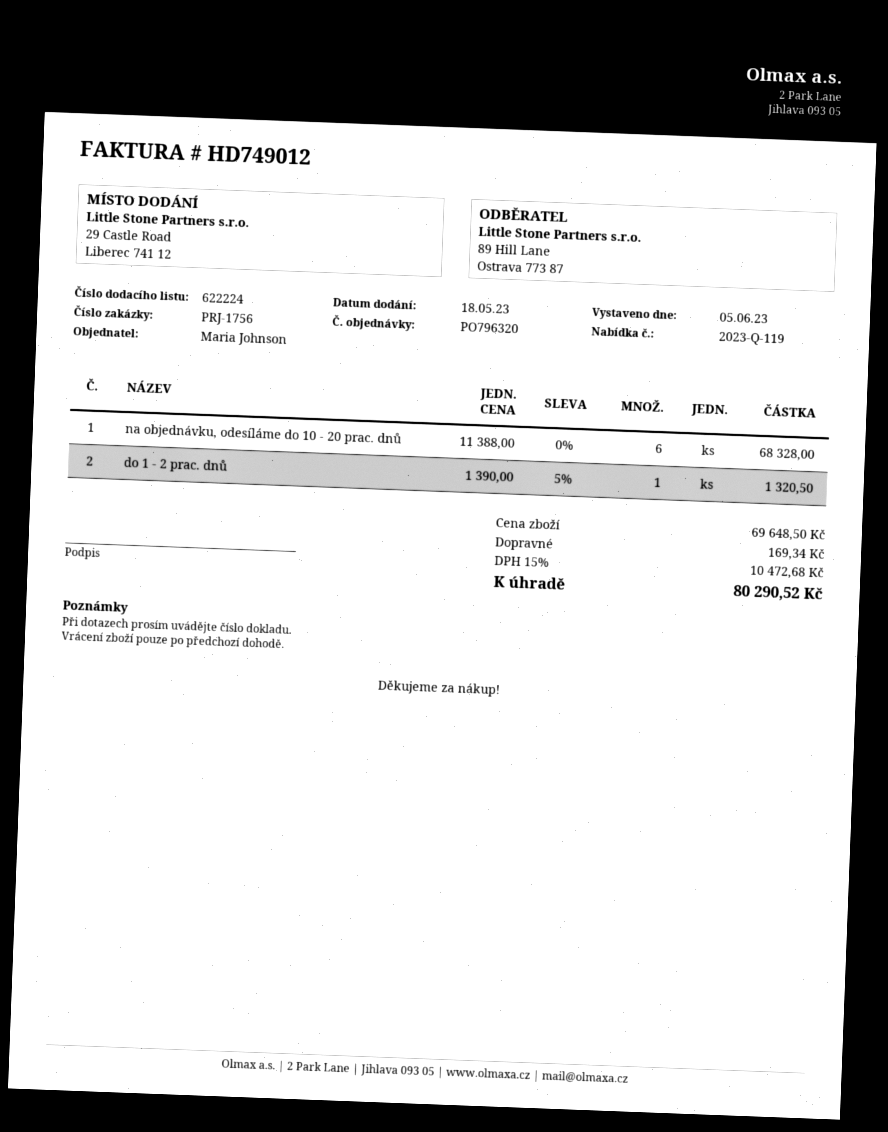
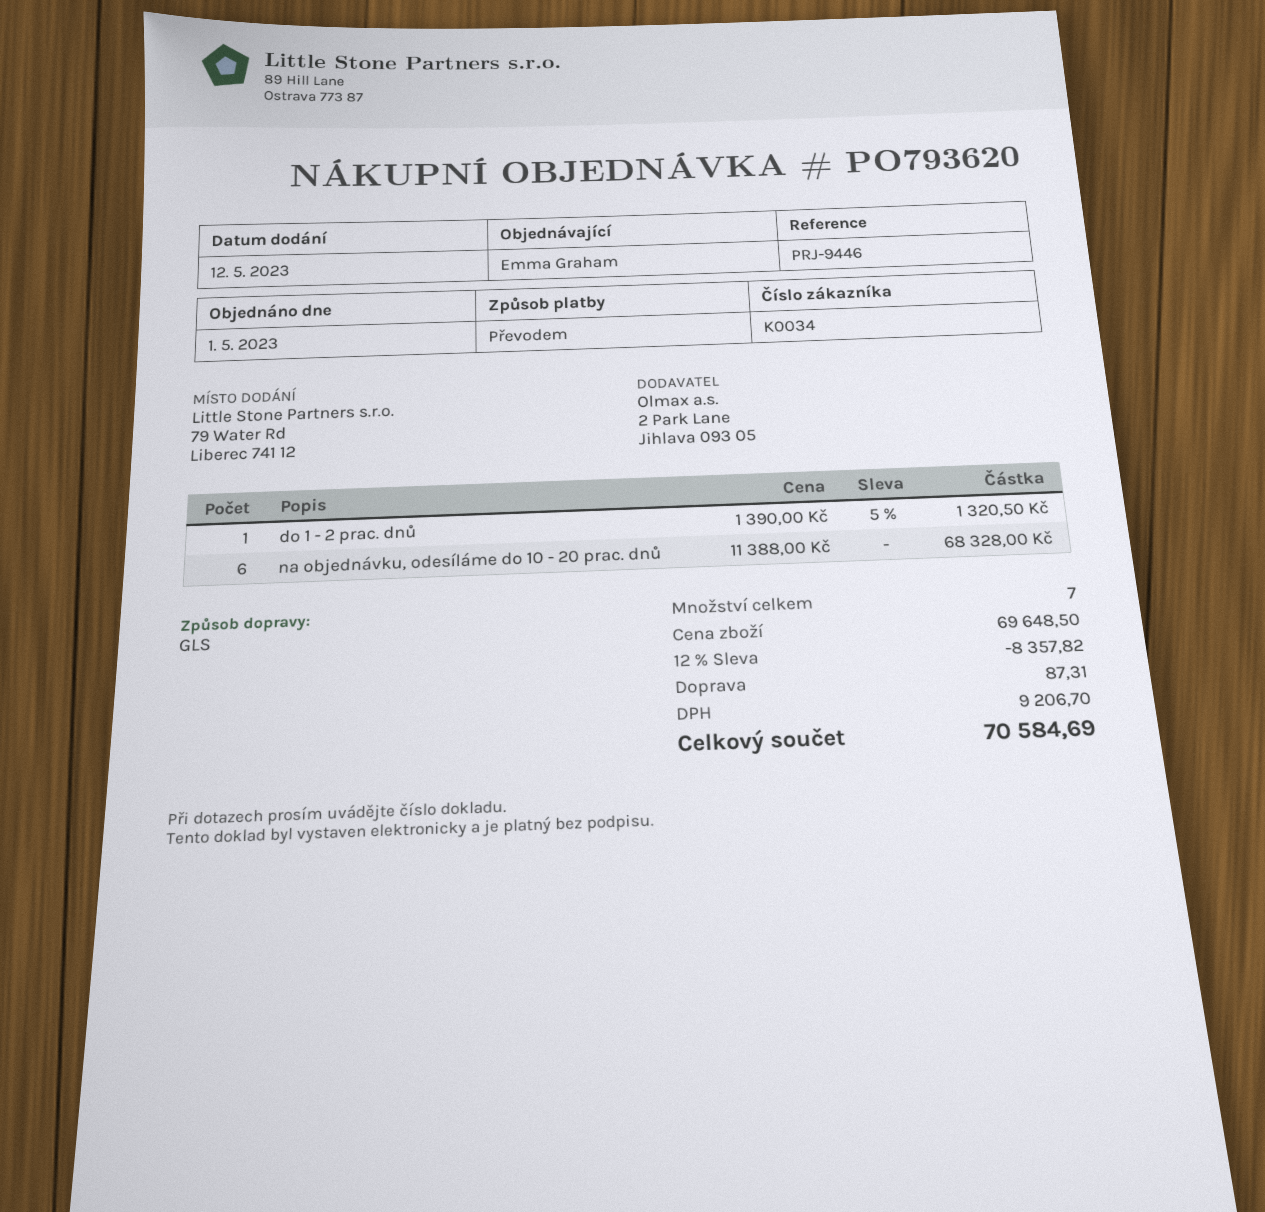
order number: PO796320 -> PO793620
delivery date: 2023-05-18 -> 2023-05-12
reference: PRJ-1756 -> PRJ-9446
ordered by: Maria Johnson -> Emma Graham
ship to: 29 Castle Road, Liberec 741 12 -> 79 Water Rd, Liberec 741 12
discount: none -> 12% = 8357.82
shipping: 169.34 -> 87.31
tax: 10472.68 -> 9206.70
total: 80290.52 -> 70584.69

